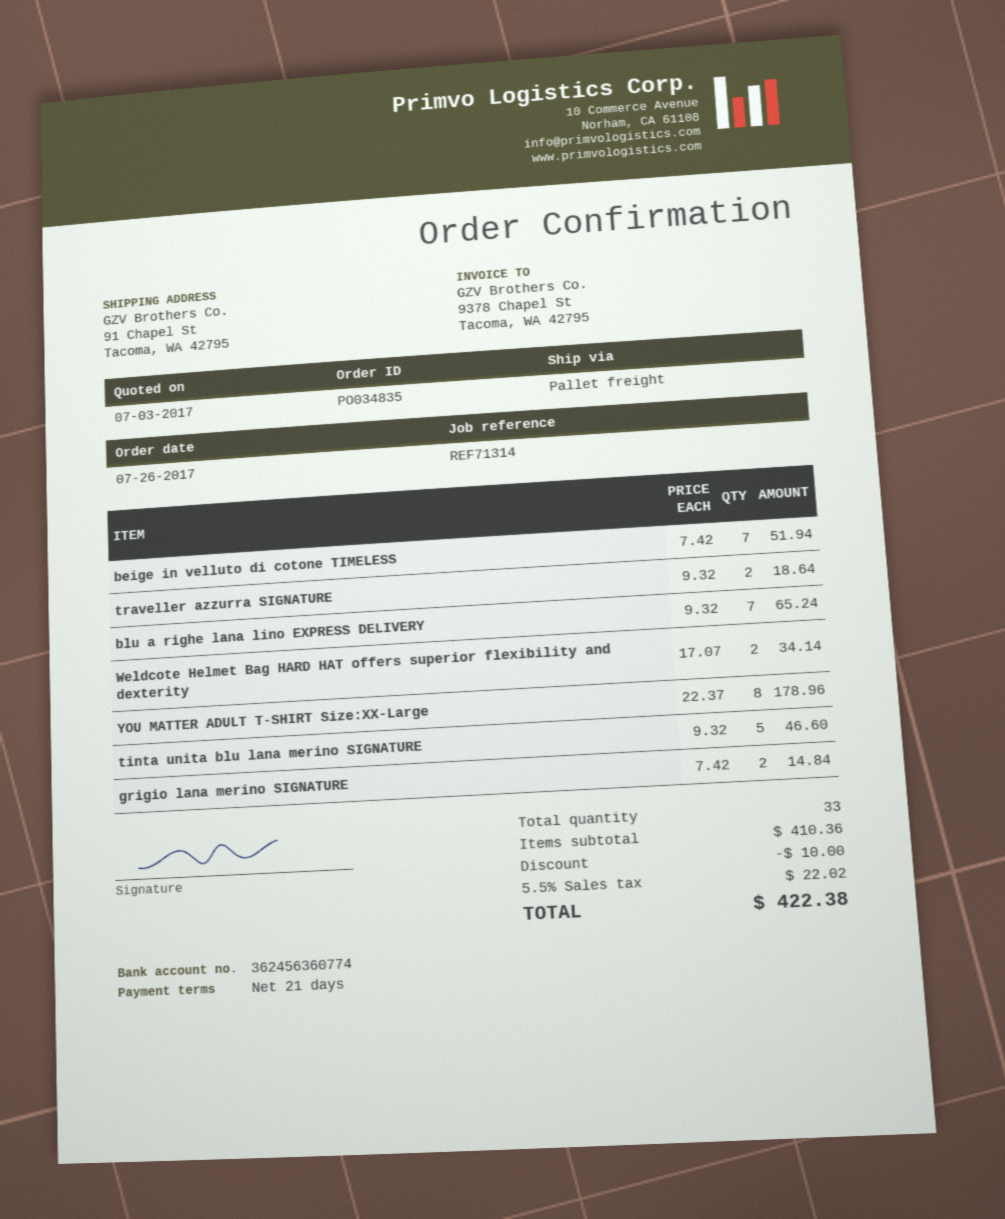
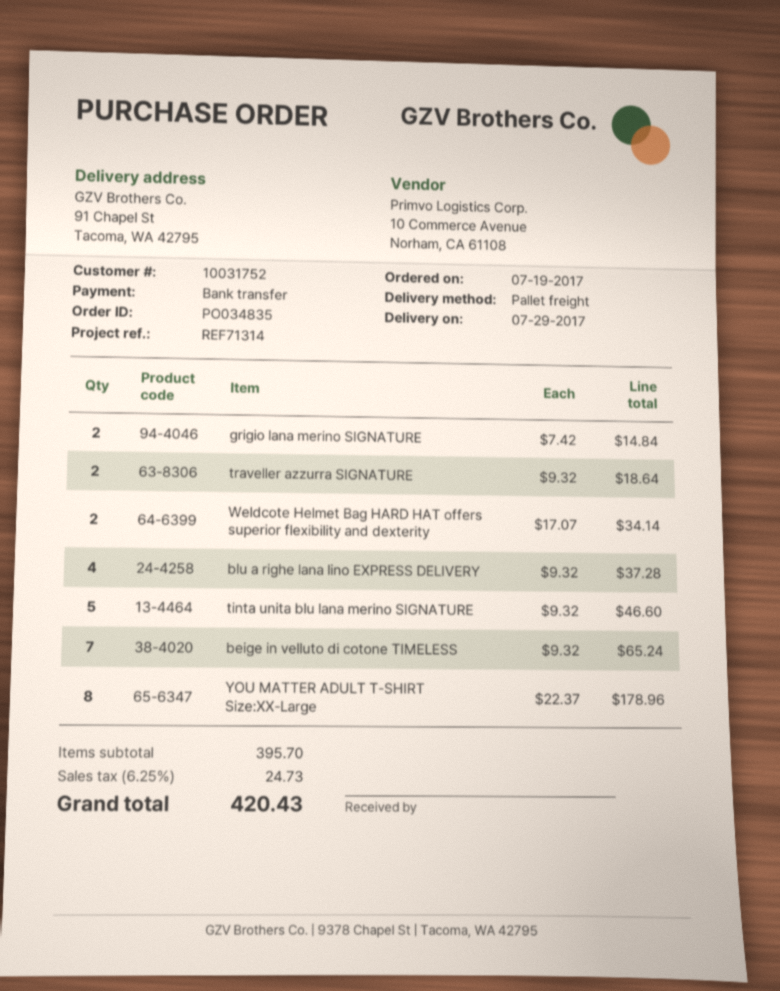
order date: 2017-07-26 -> 2017-07-19
beige in velluto di cotone TIMELESS: 7 x 7.42 = 51.94 -> 7 x 9.32 = 65.24
blu a righe lana lino EXPRESS DELIVERY: 7 x 9.32 = 65.24 -> 4 x 9.32 = 37.28
subtotal: 410.36 -> 395.70
discount: 10.00 -> none
tax: 5.5% = 22.02 -> 6.25% = 24.73
total: 422.38 -> 420.43

